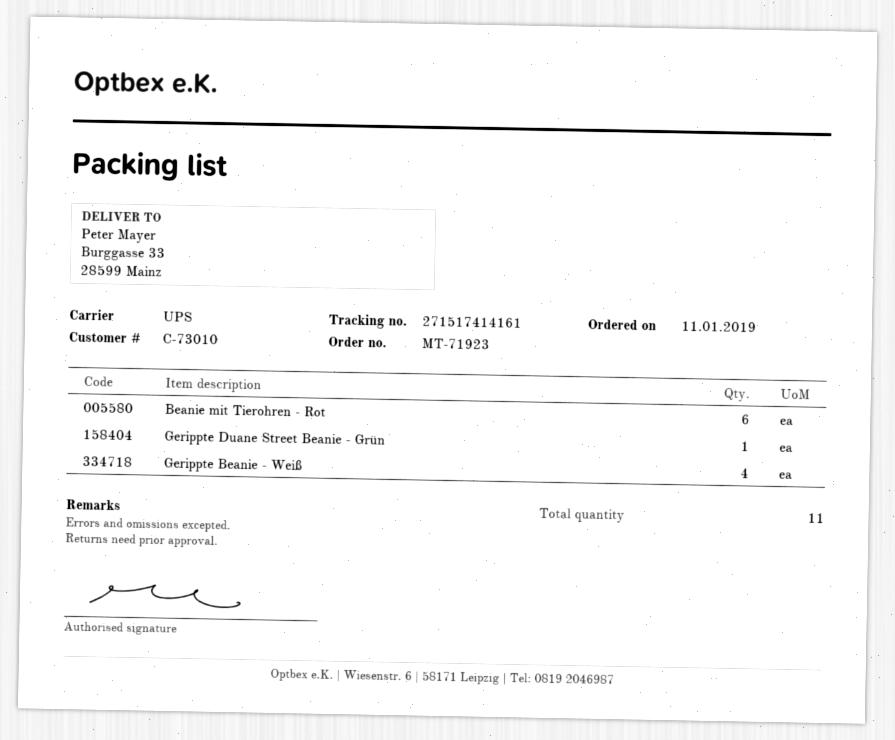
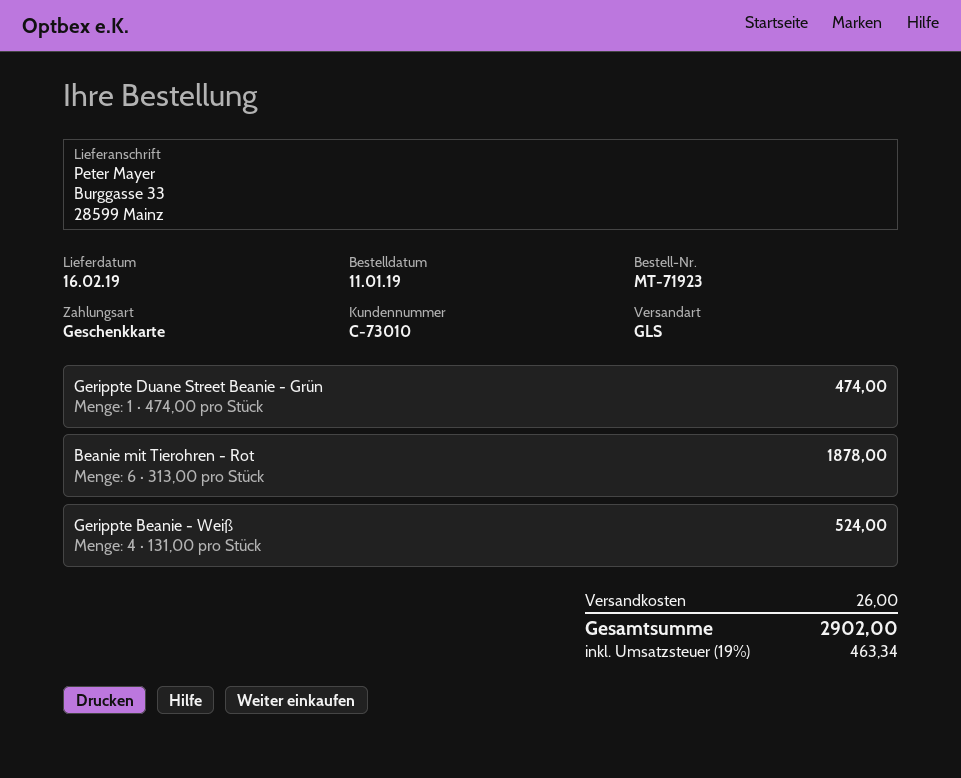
shipping method: UPS -> GLS

